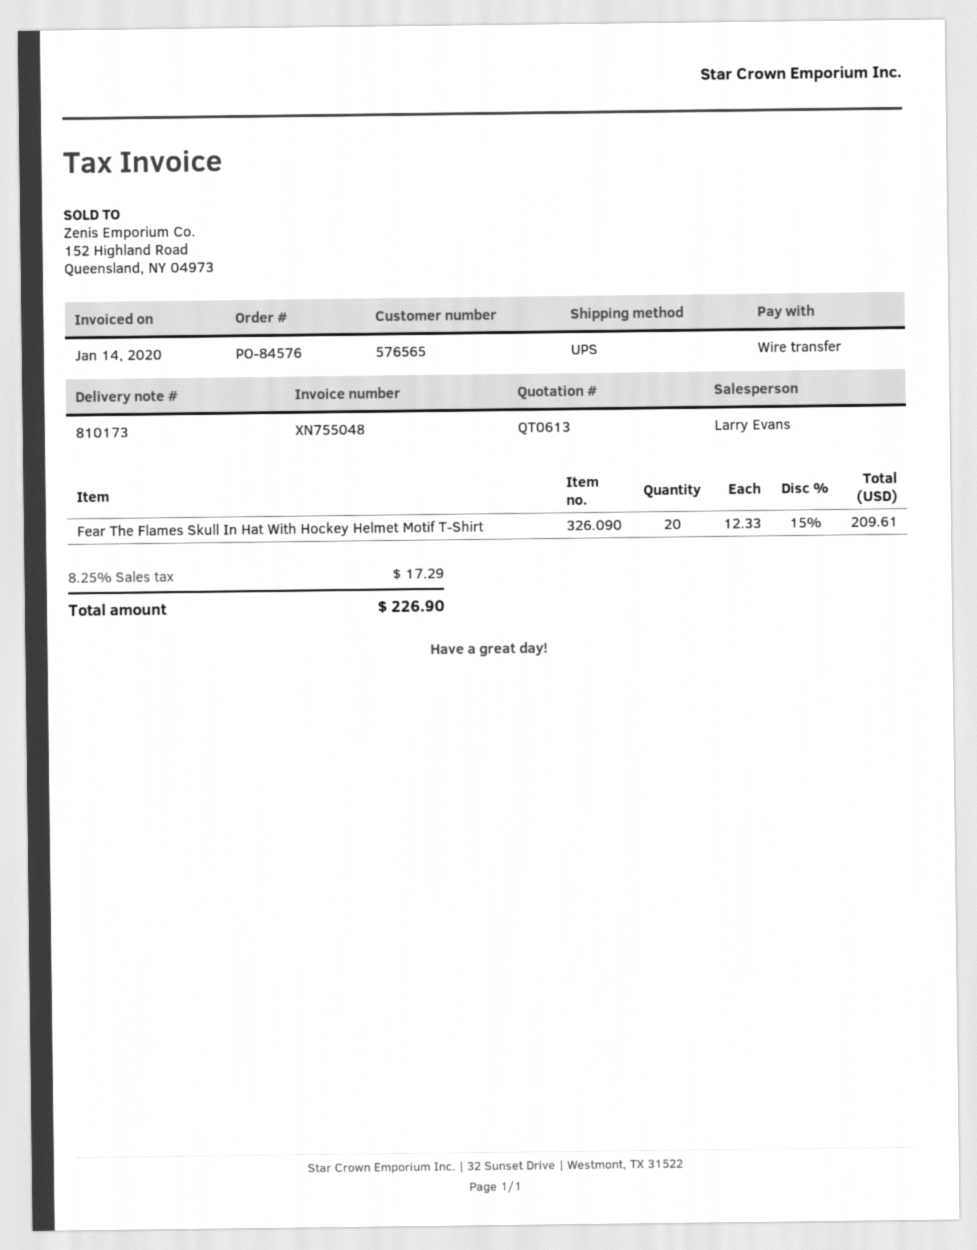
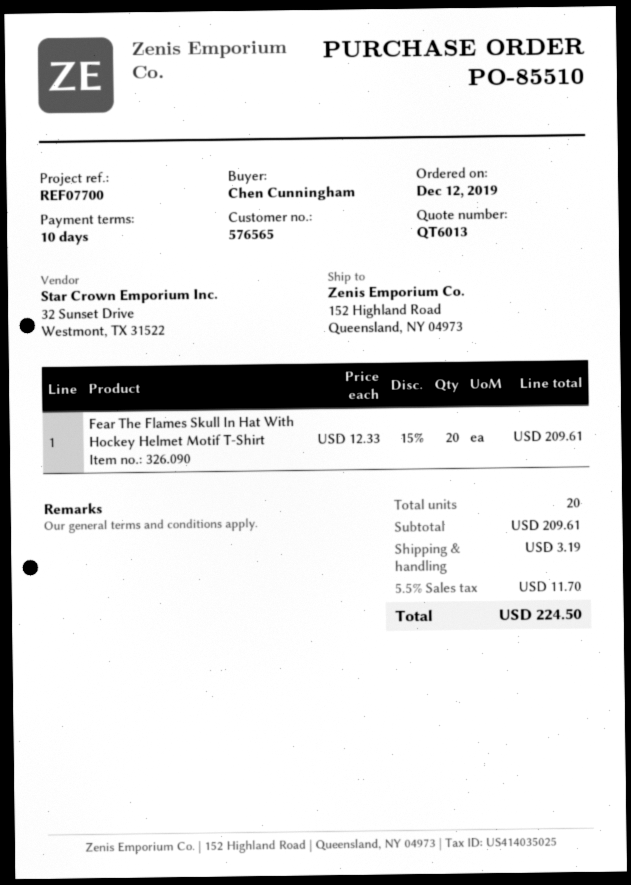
quote number: QT0613 -> QT6013
order number: PO-84576 -> PO-85510
shipping: none -> 3.19
tax: 8.25% = 17.29 -> 5.5% = 11.70
total: 226.90 -> 224.50

